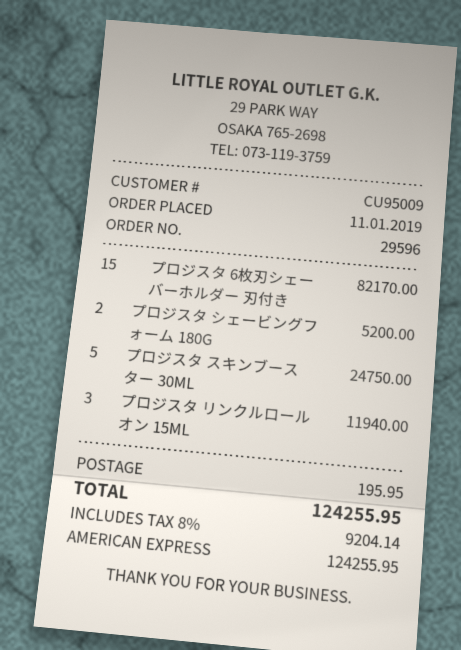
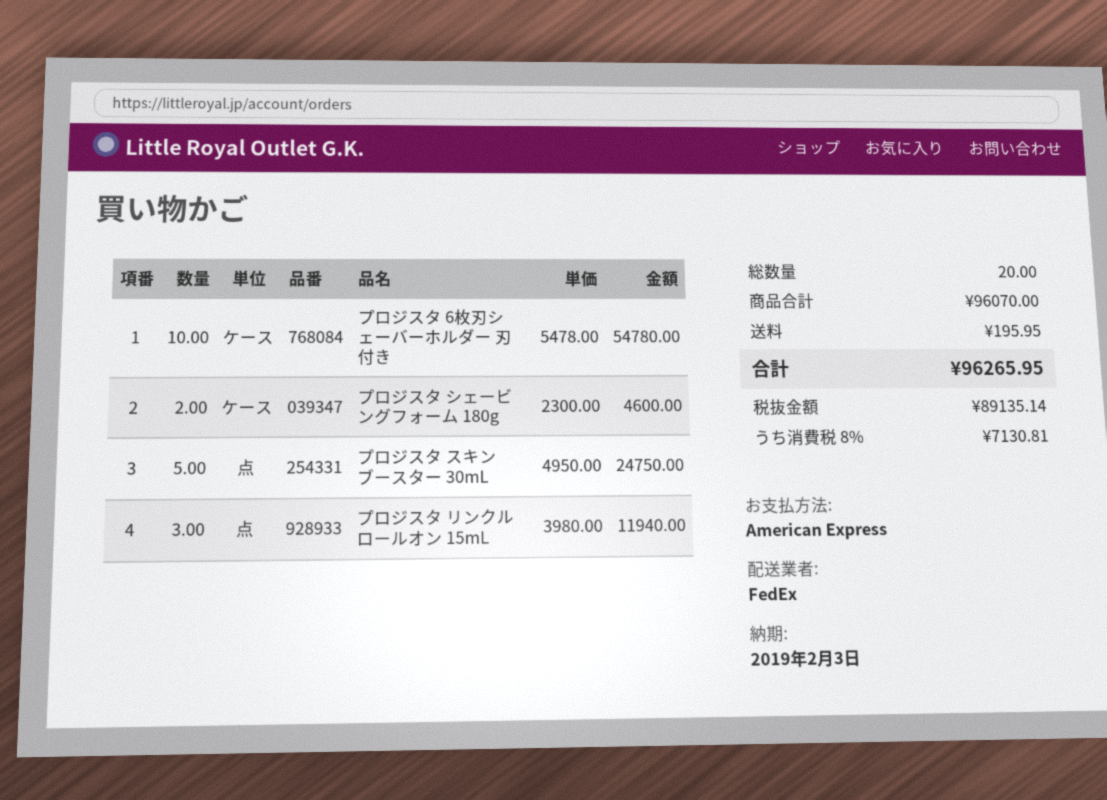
プロジスタ 6枚刃シェーバーホルダー 刃付き: 15 for 82170.00 -> 10 for 54780.00
プロジスタ シェービングフォーム 180G: 2 for 5200.00 -> 2 for 4600.00
tax: 8% = 9204.14 -> 8% = 7130.81
total: 124255.95 -> 96265.95

